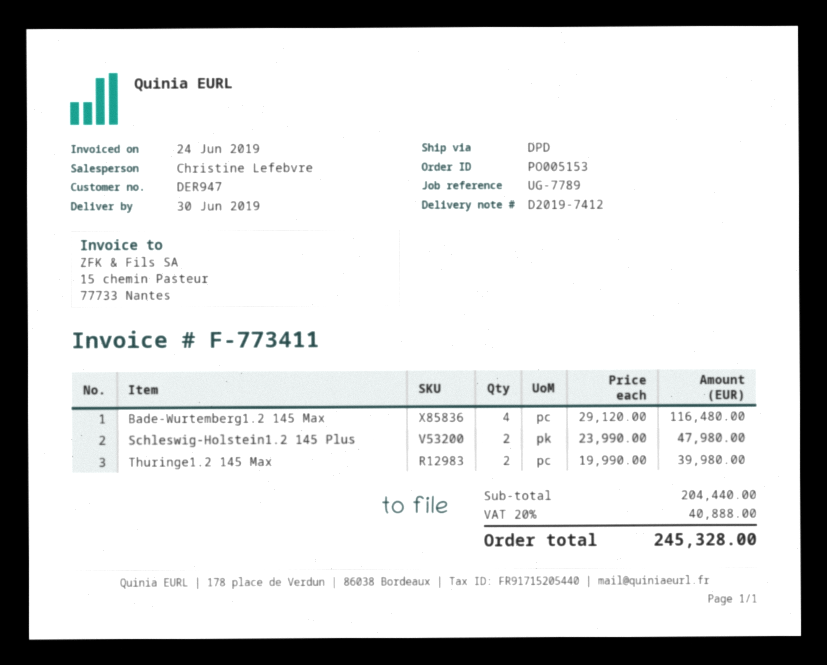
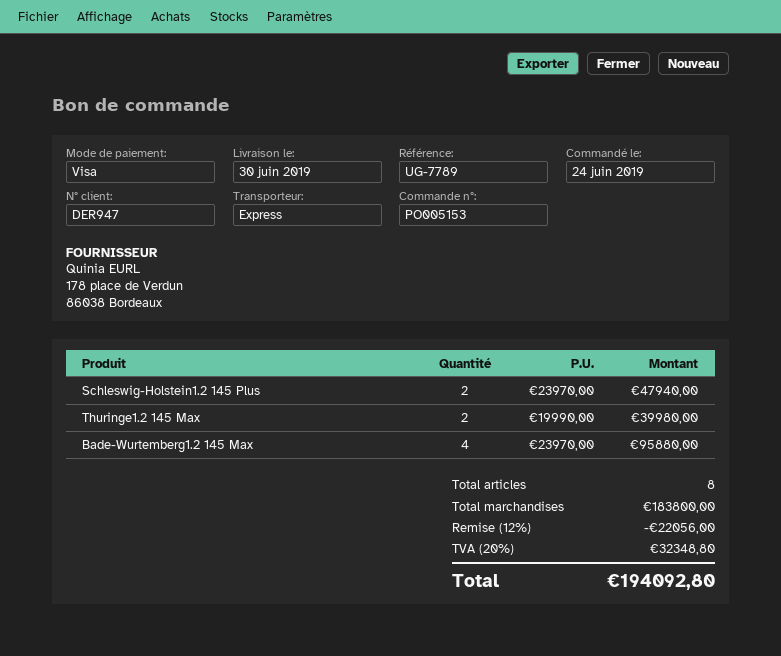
shipping method: DPD -> express
Bade-Wurtemberg1.2 145 Max: 4 x 29120.00 = 116480.00 -> 4 x 23970.00 = 95880.00
Schleswig-Holstein1.2 145 Plus: 2 x 23990.00 = 47980.00 -> 2 x 23970.00 = 47940.00
subtotal: 204440.00 -> 183800.00
discount: none -> 12% = 22056.00
tax: 20% = 40888.00 -> 20% = 32348.80
total: 245328.00 -> 194092.80

